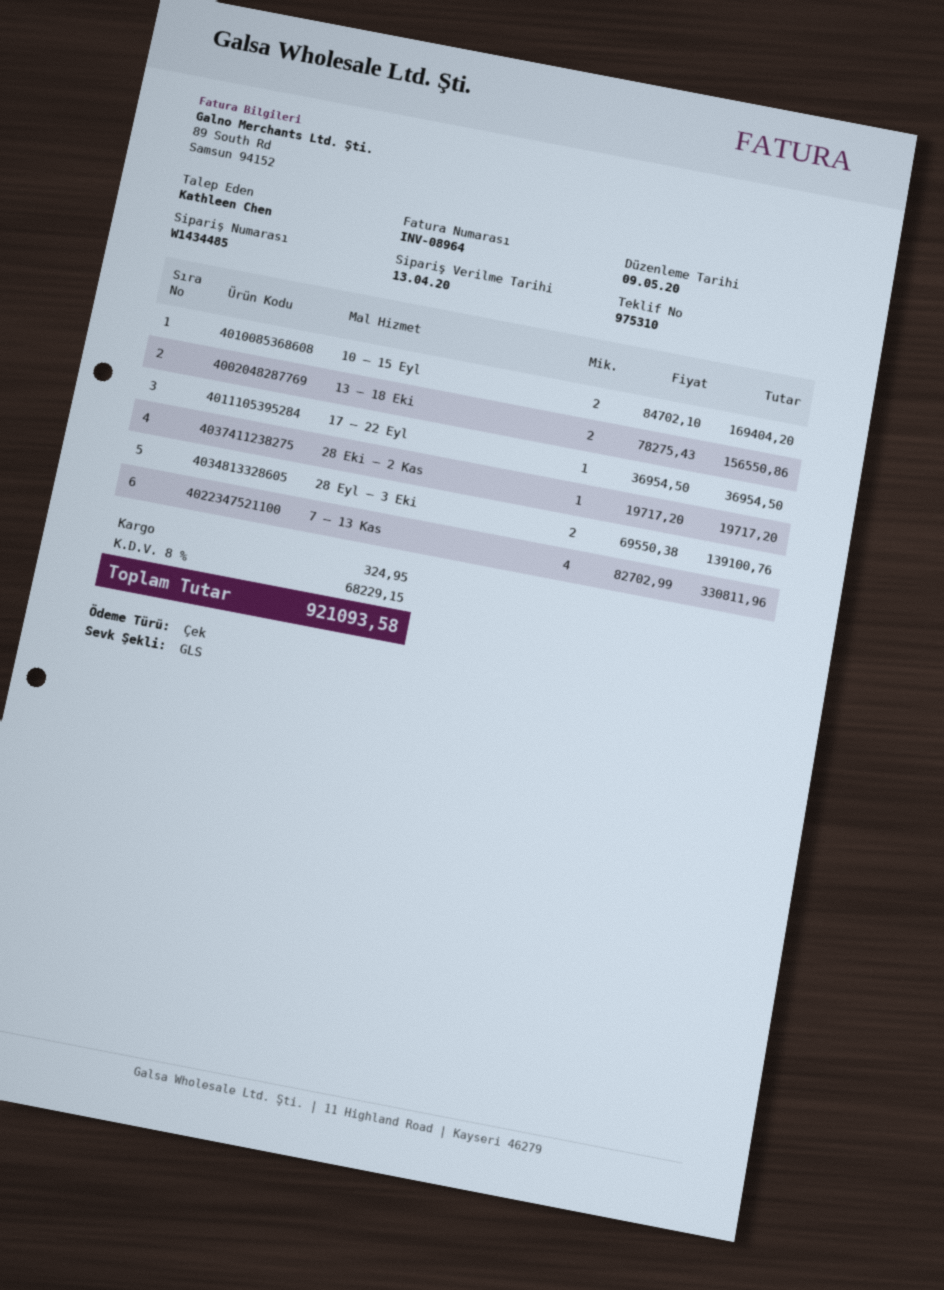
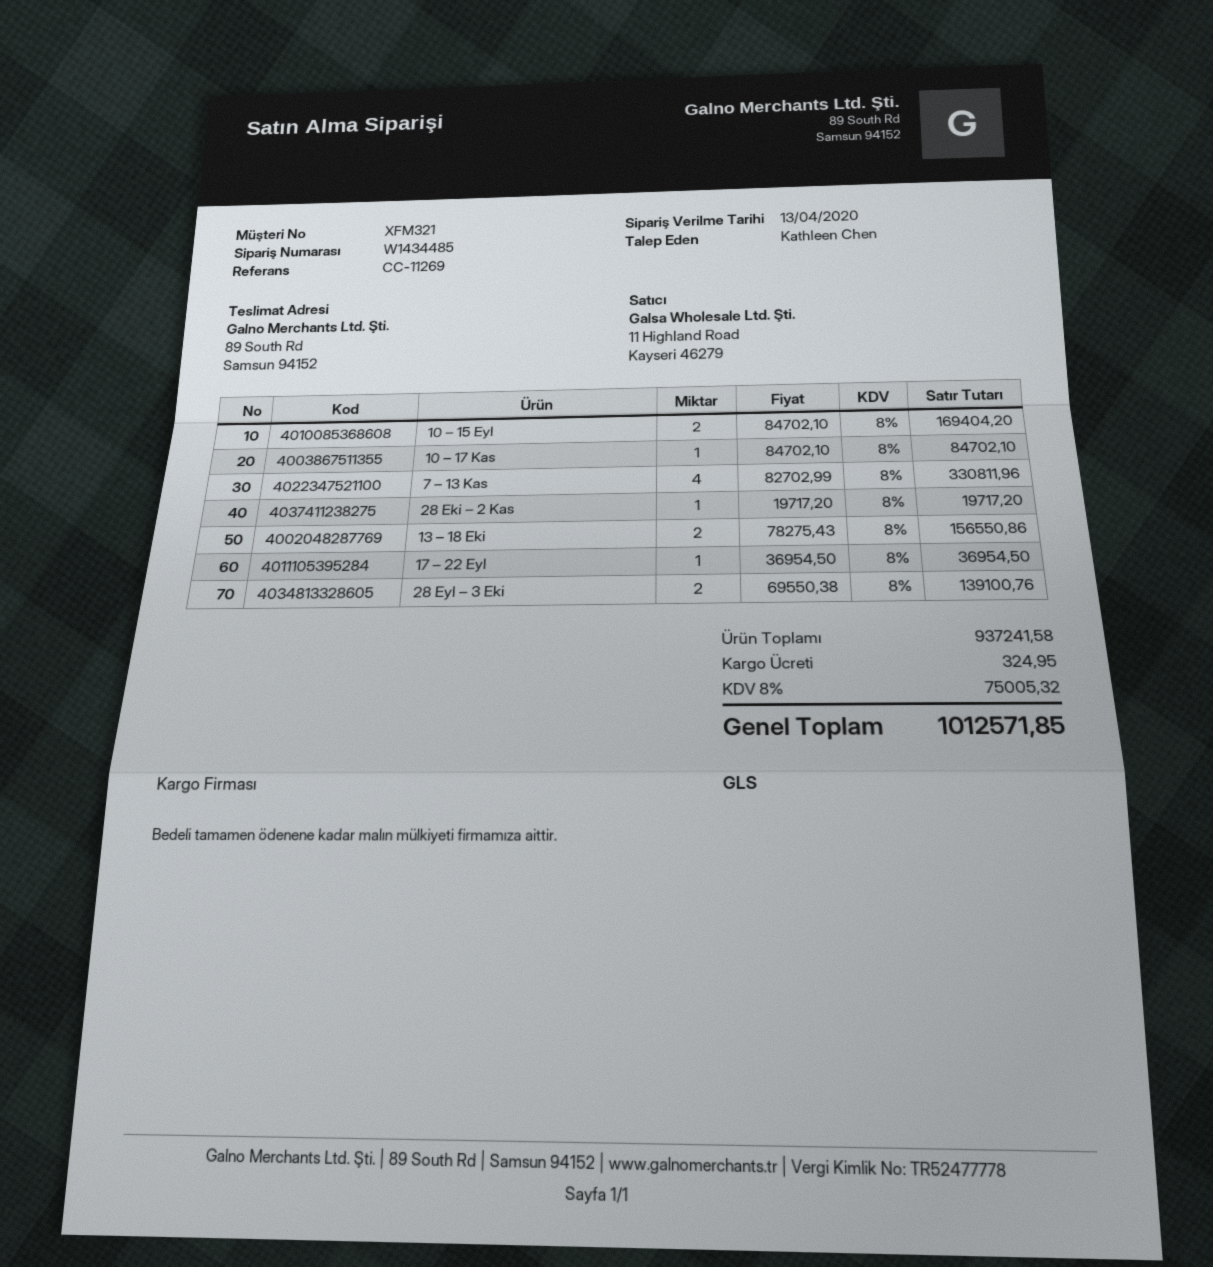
10 – 17 Kas: none -> 1 x 84702.10 = 84702.10
tax: 8% = 68229.15 -> 8% = 75005.32
total: 921093.58 -> 1012571.85

